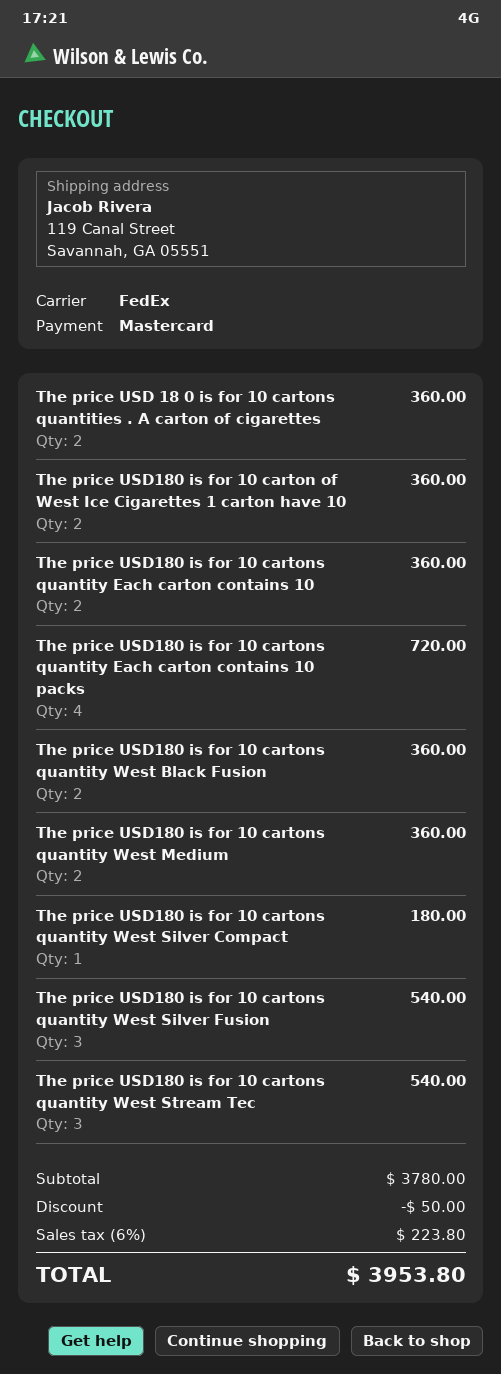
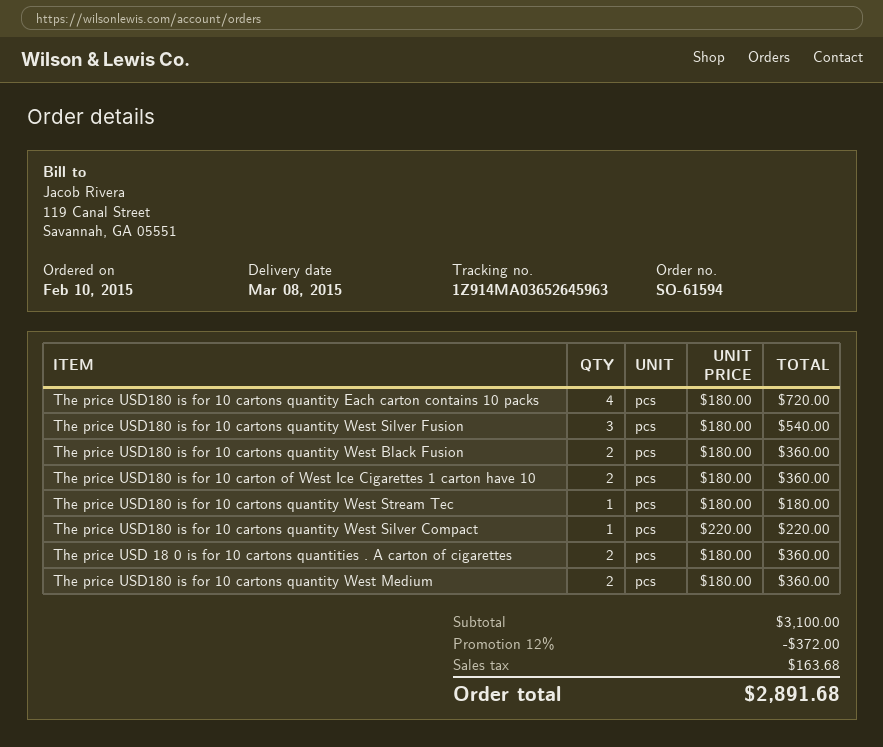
The price USD180 is for 10 cartons quantity Each carton contains 10: 2 for 360.00 -> none
The price USD180 is for 10 cartons quantity West Silver Compact: 1 for 180.00 -> 1 for 220.00
The price USD180 is for 10 cartons quantity West Stream Tec: 3 for 540.00 -> 1 for 180.00
subtotal: 3780.00 -> 3100.00
discount: 50.00 -> 372.00
tax: 223.80 -> 163.68
total: 3953.80 -> 2891.68

